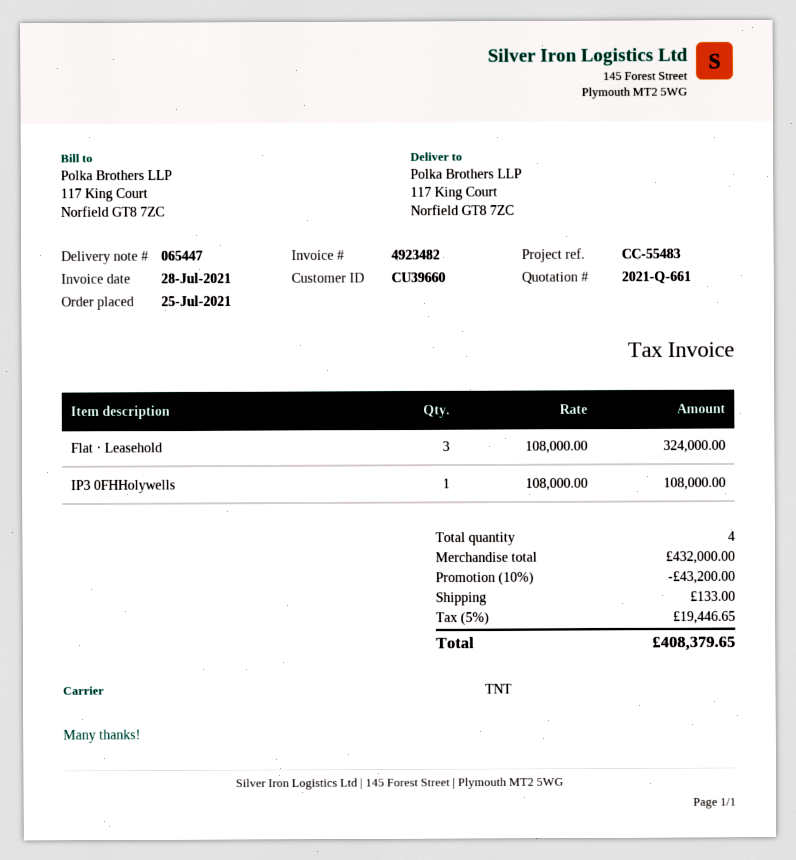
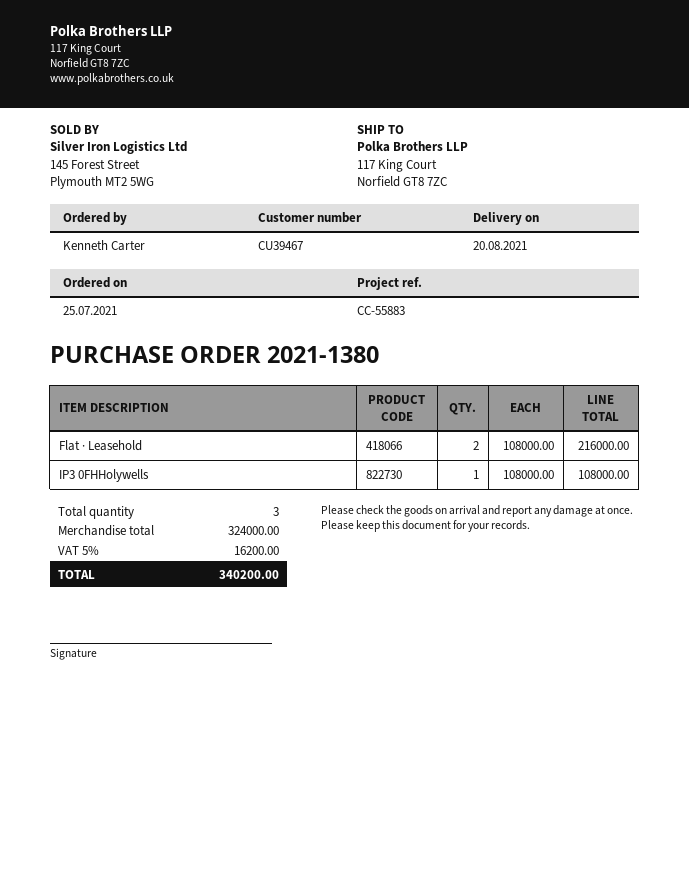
customer number: CU39660 -> CU39467
reference: CC-55483 -> CC-55883
Flat · Leasehold: 3 x 108000.00 = 324000.00 -> 2 x 108000.00 = 216000.00
total quantity: 4 -> 3
subtotal: 432000.00 -> 324000.00
discount: 10% = 43200.00 -> none
shipping: 133.00 -> none
tax: 5% = 19446.65 -> 5% = 16200.00
total: 408379.65 -> 340200.00

